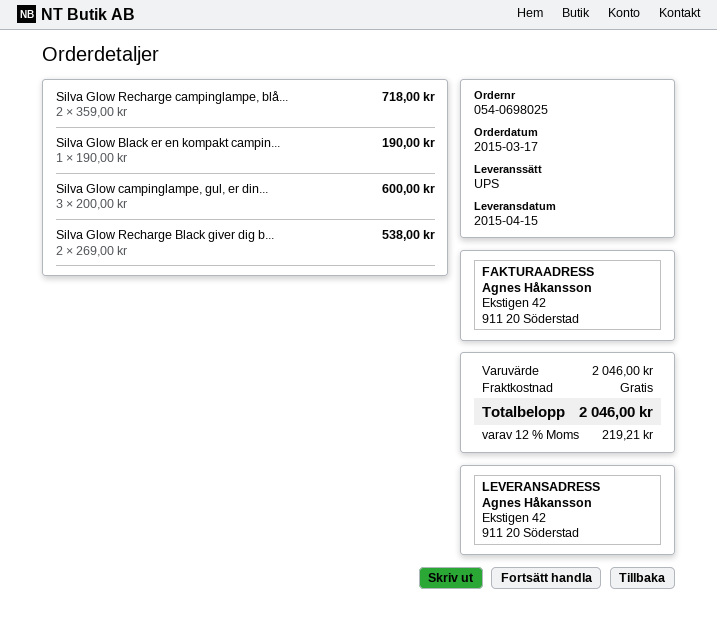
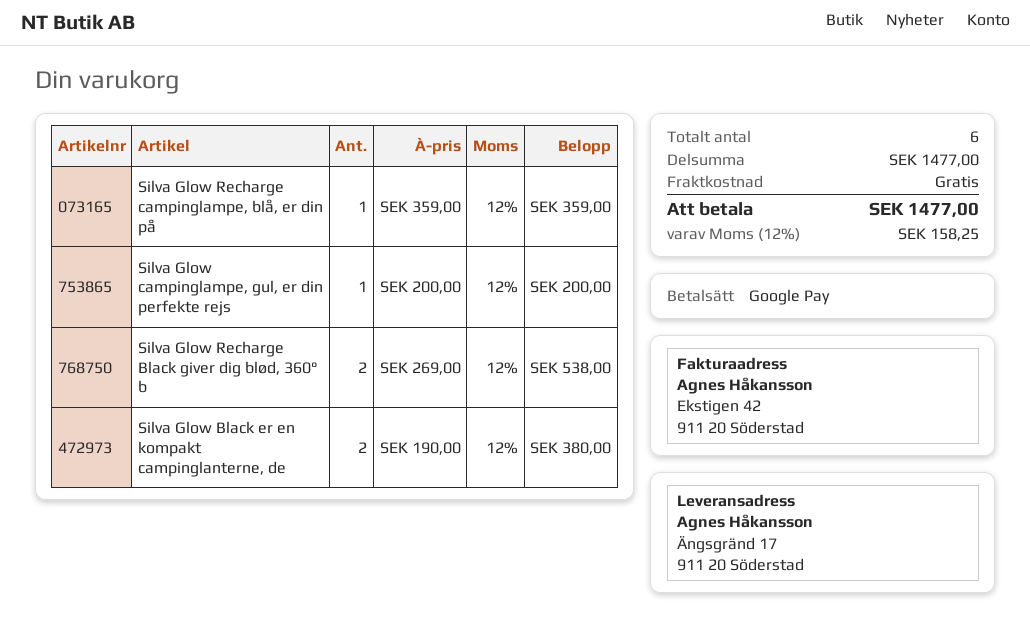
ship to: Ekstigen 42, 911 20 Söderstad -> Ängsgränd 17, 911 20 Söderstad
Silva Glow Recharge campinglampe, blå...: 2 x 359.00 = 718.00 -> 1 x 359.00 = 359.00
Silva Glow Black er en kompakt campin...: 1 x 190.00 = 190.00 -> 2 x 190.00 = 380.00
Silva Glow campinglampe, gul, er din...: 3 x 200.00 = 600.00 -> 1 x 200.00 = 200.00
subtotal: 2046.00 -> 1477.00
tax: 12% = 219.21 -> 12% = 158.25
total: 2046.00 -> 1477.00

